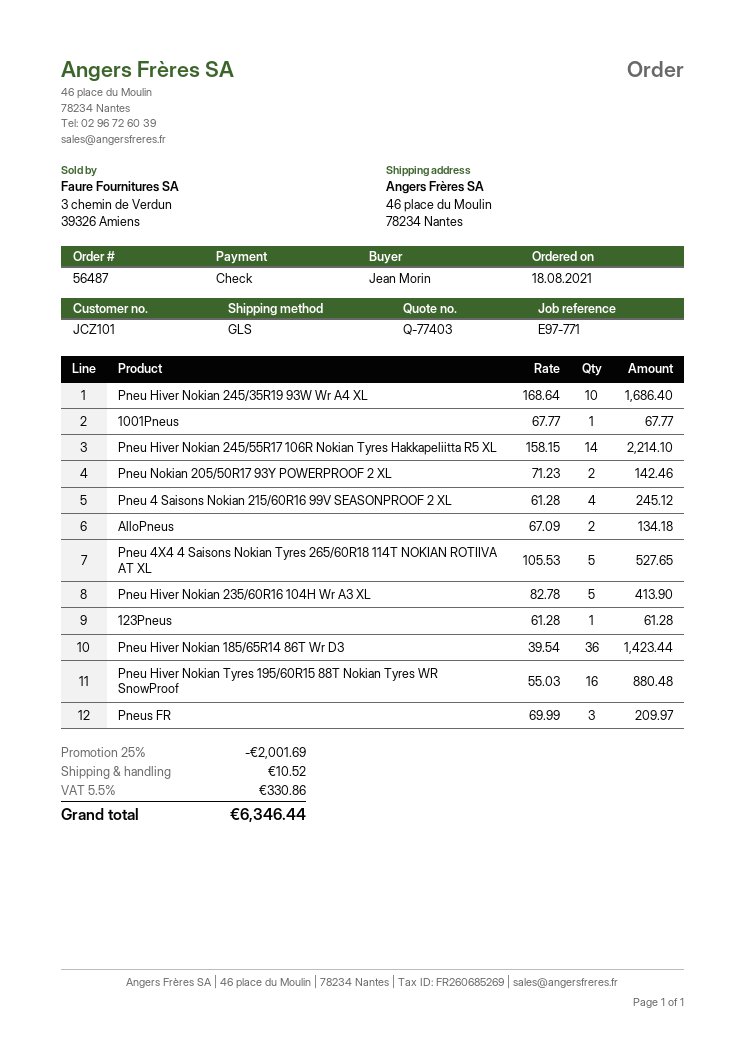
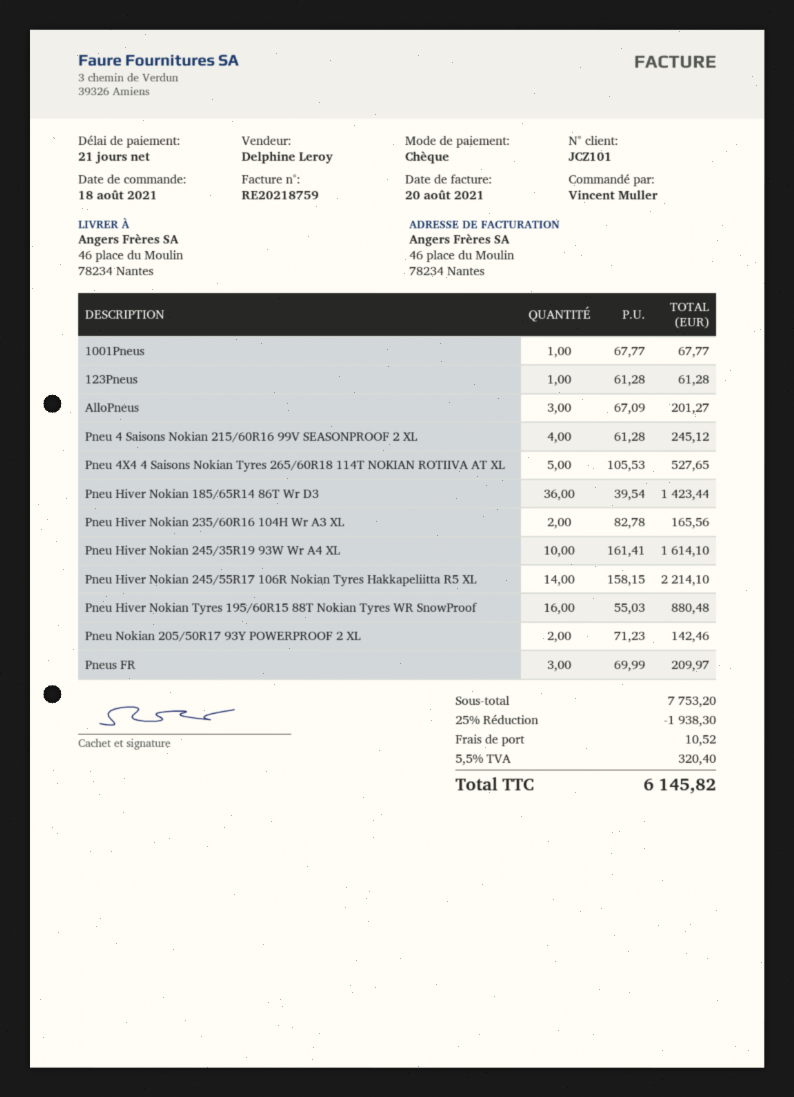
ordered by: Jean Morin -> Vincent Muller
Pneu Hiver Nokian 245/35R19 93W Wr A4 XL: 10 x 168.64 = 1686.40 -> 10 x 161.41 = 1614.10
AlloPneus: 2 x 67.09 = 134.18 -> 3 x 67.09 = 201.27
Pneu Hiver Nokian 235/60R16 104H Wr A3 XL: 5 x 82.78 = 413.90 -> 2 x 82.78 = 165.56
discount: 25% = 2001.69 -> 25% = 1938.30
tax: 5.5% = 330.86 -> 5.5% = 320.40
total: 6346.44 -> 6145.82

